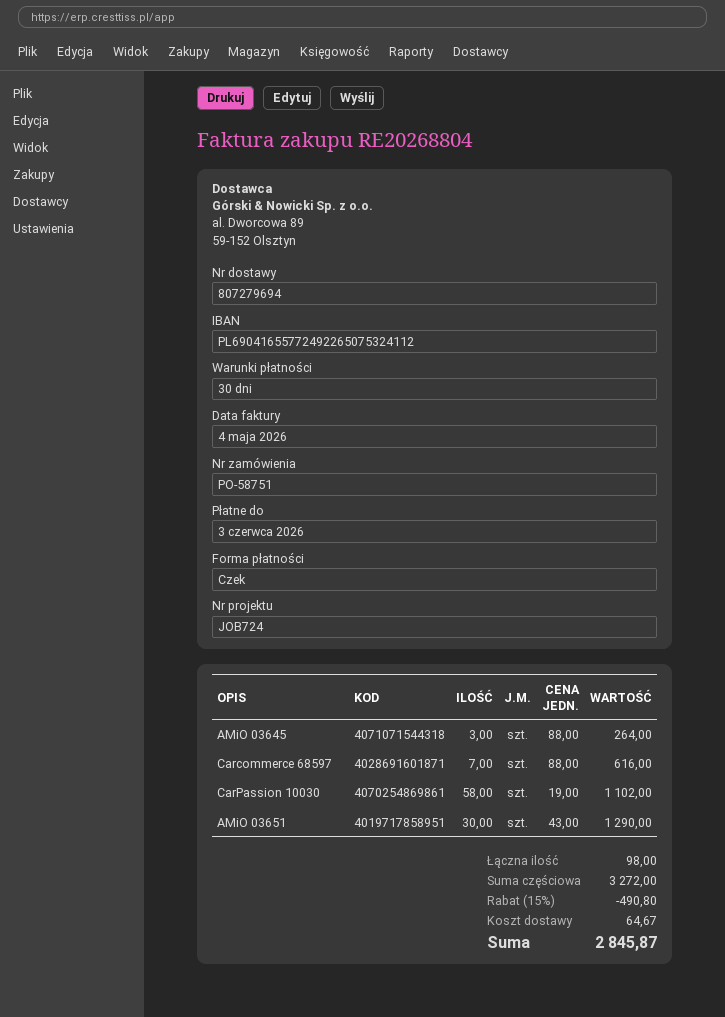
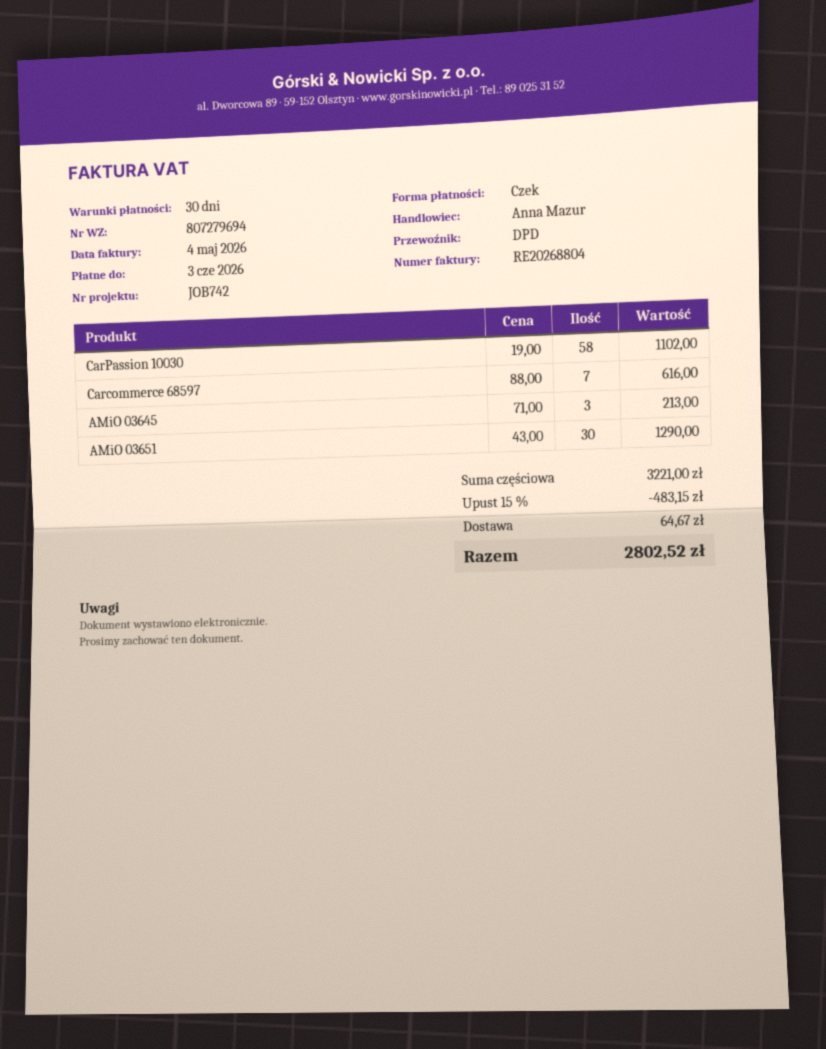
reference: JOB724 -> JOB742
AMiO 03645: 3 x 88.00 = 264.00 -> 3 x 71.00 = 213.00
subtotal: 3272.00 -> 3221.00
discount: 15% = 490.80 -> 15% = 483.15
total: 2845.87 -> 2802.52

